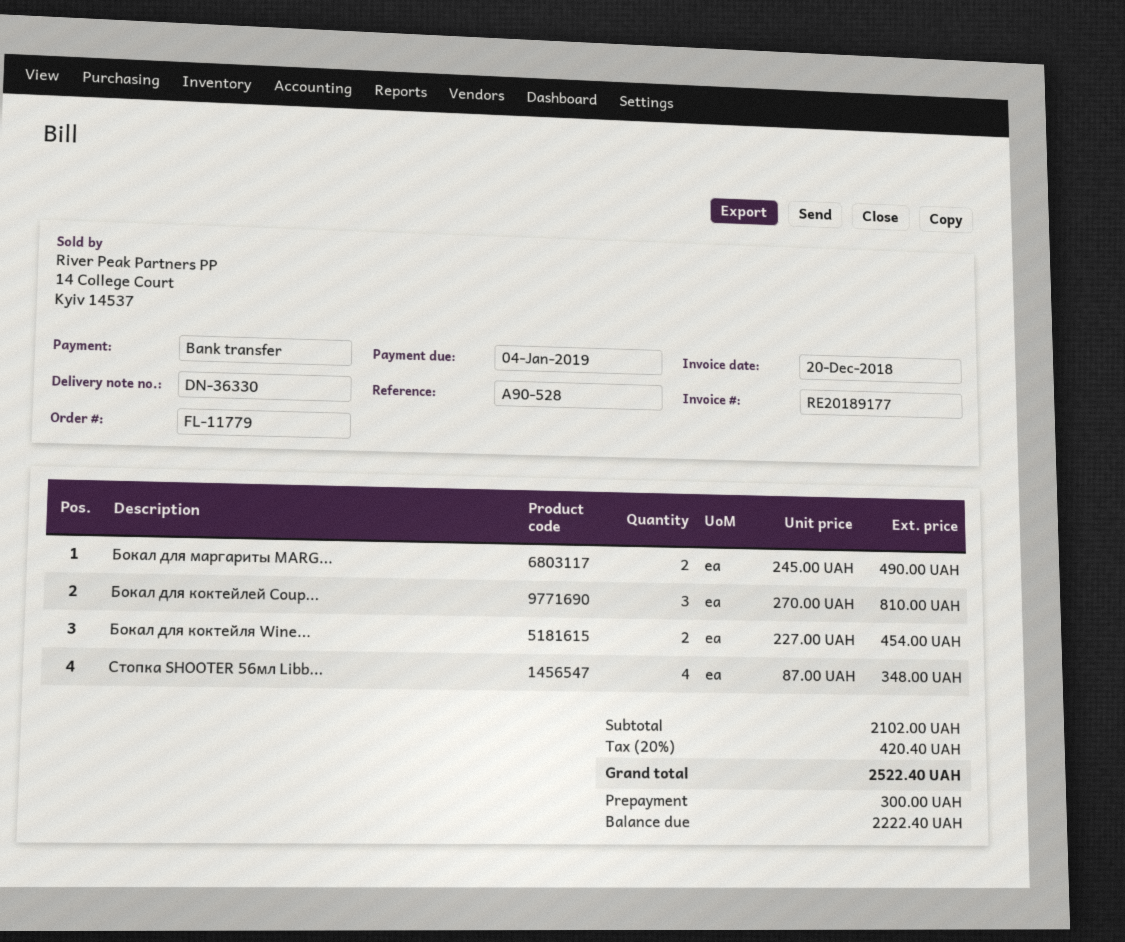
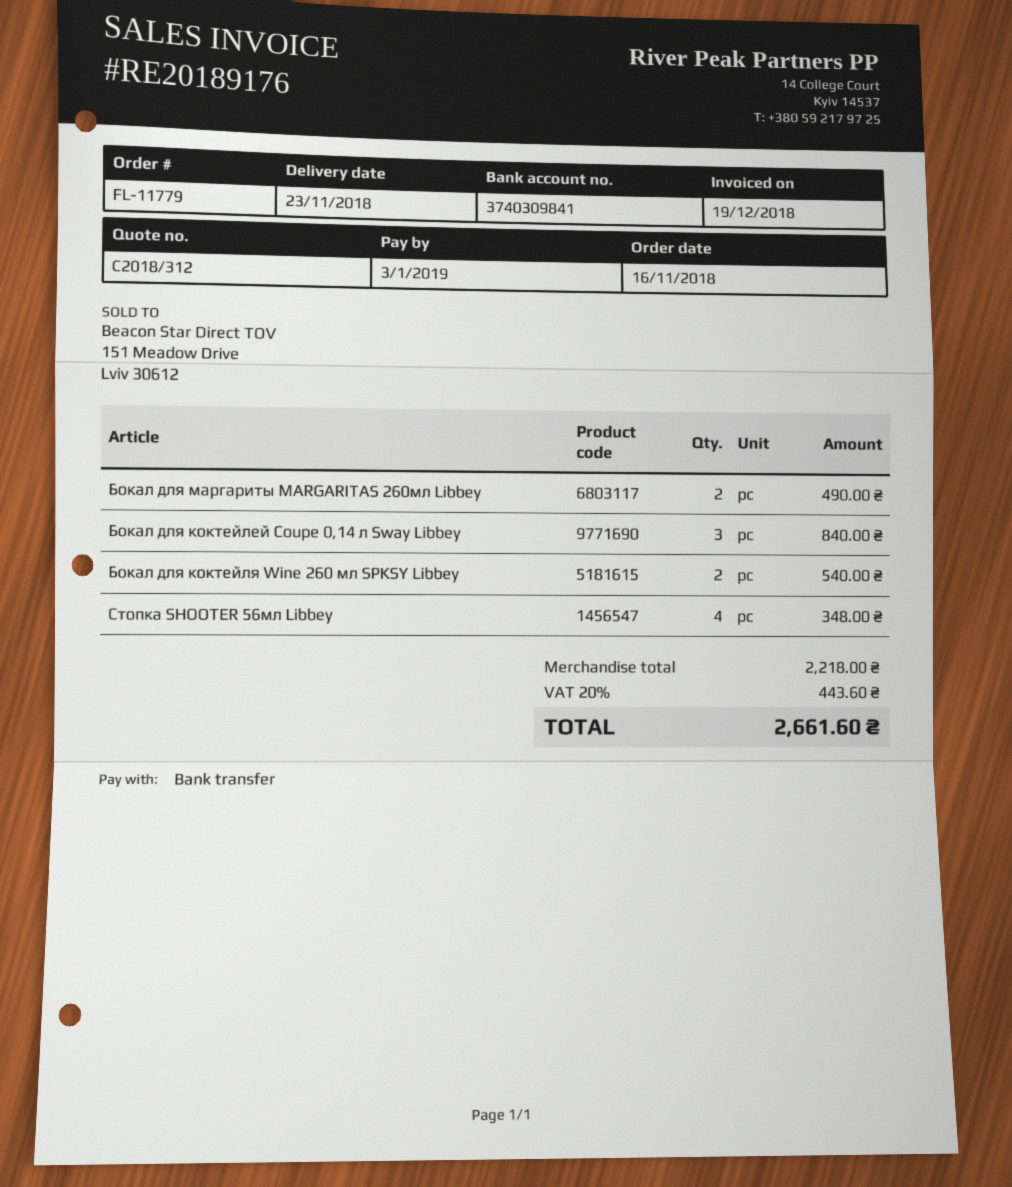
invoice number: RE20189177 -> RE20189176
invoice date: 2018-12-20 -> 2018-12-19
due date: 2019-01-04 -> 2019-01-03
Бокал для коктейлей Coup...: 3 for 810.00 -> 3 for 840.00
Бокал для коктейля Wine...: 2 for 454.00 -> 2 for 540.00
subtotal: 2102.00 -> 2218.00
tax: 20% = 420.40 -> 20% = 443.60
total: 2522.40 -> 2661.60

